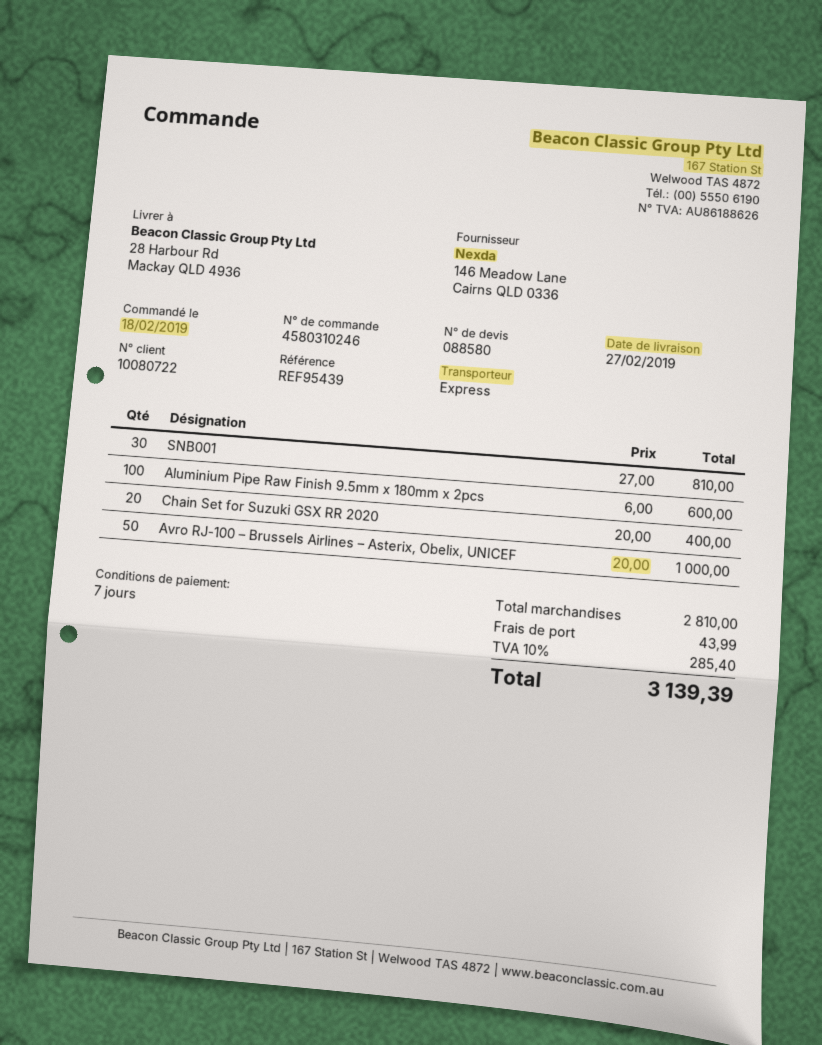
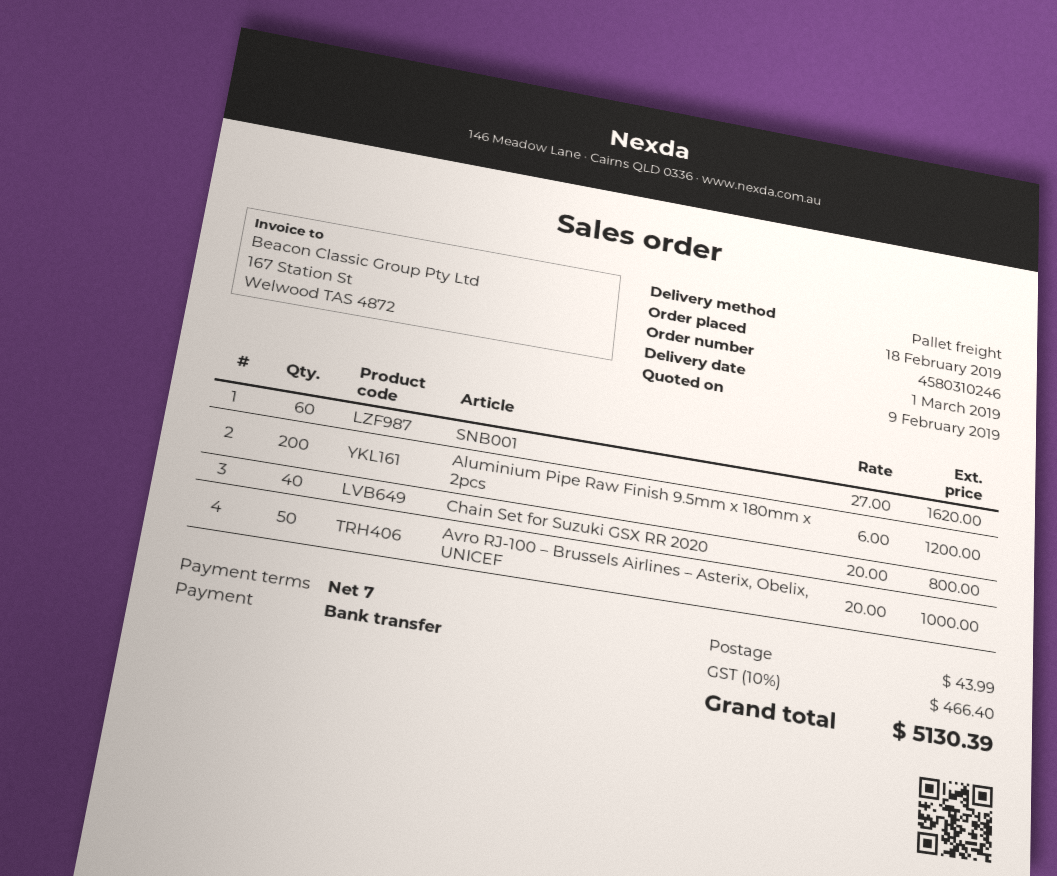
delivery date: 2019-02-27 -> 2019-03-01
shipping method: express -> pallet freight
SNB001: 30 x 27.00 = 810.00 -> 60 x 27.00 = 1620.00
Aluminium Pipe Raw Finish 9.5mm x 180mm x 2pcs: 100 x 6.00 = 600.00 -> 200 x 6.00 = 1200.00
Chain Set for Suzuki GSX RR 2020: 20 x 20.00 = 400.00 -> 40 x 20.00 = 800.00
tax: 10% = 285.40 -> 10% = 466.40
total: 3139.39 -> 5130.39

